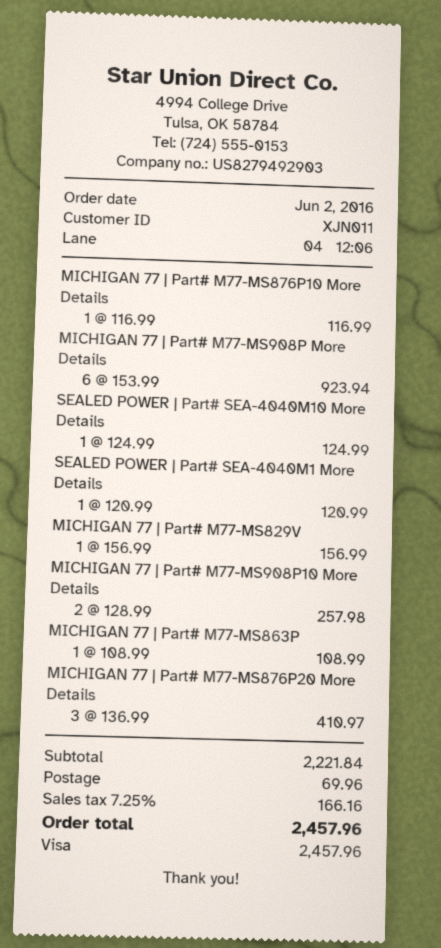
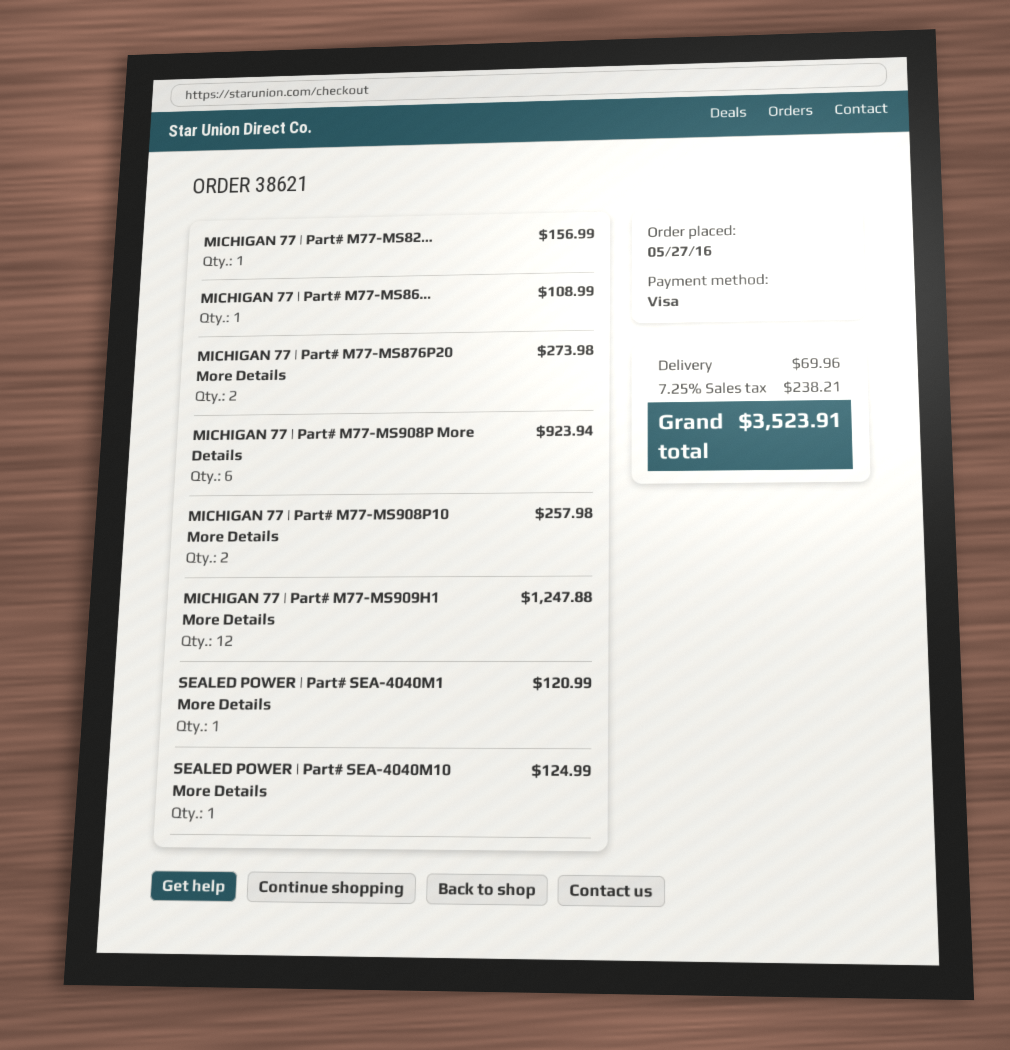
order date: 2016-06-02 -> 2016-05-27
MICHIGAN 77 | Part# M77-MS876P10 More Details: 1 for 116.99 -> none
MICHIGAN 77 | Part# M77-MS876P20 More Details: 3 for 410.97 -> 2 for 273.98
MICHIGAN 77 | Part# M77-MS909H1 More Details: none -> 12 for 1247.88
tax: 7.25% = 166.16 -> 7.25% = 238.21
total: 2457.96 -> 3523.91

